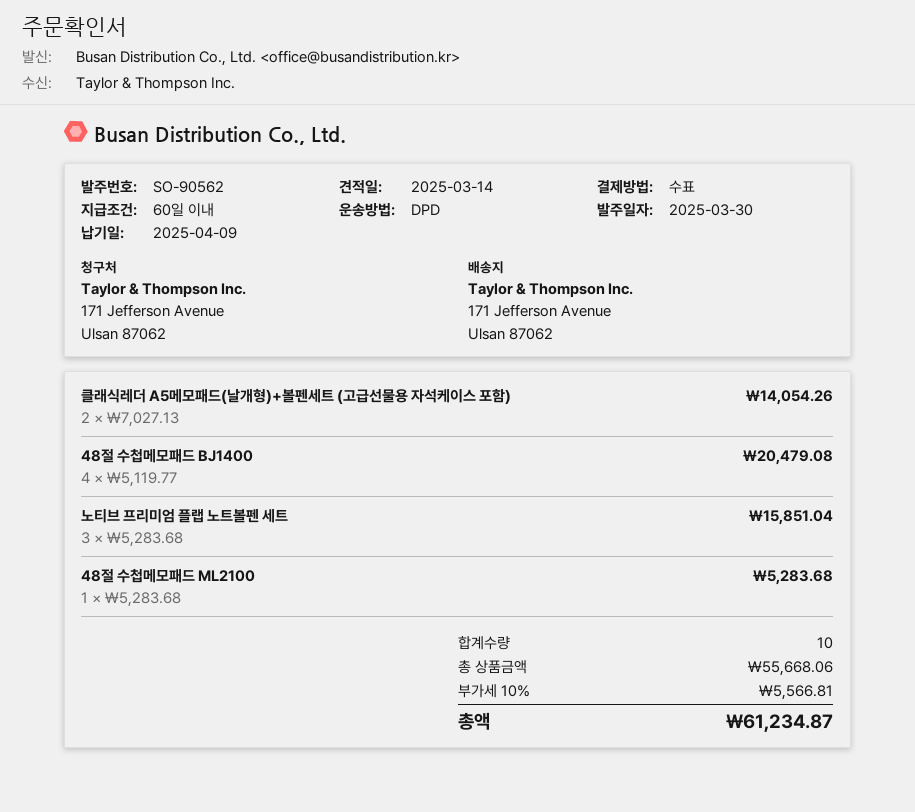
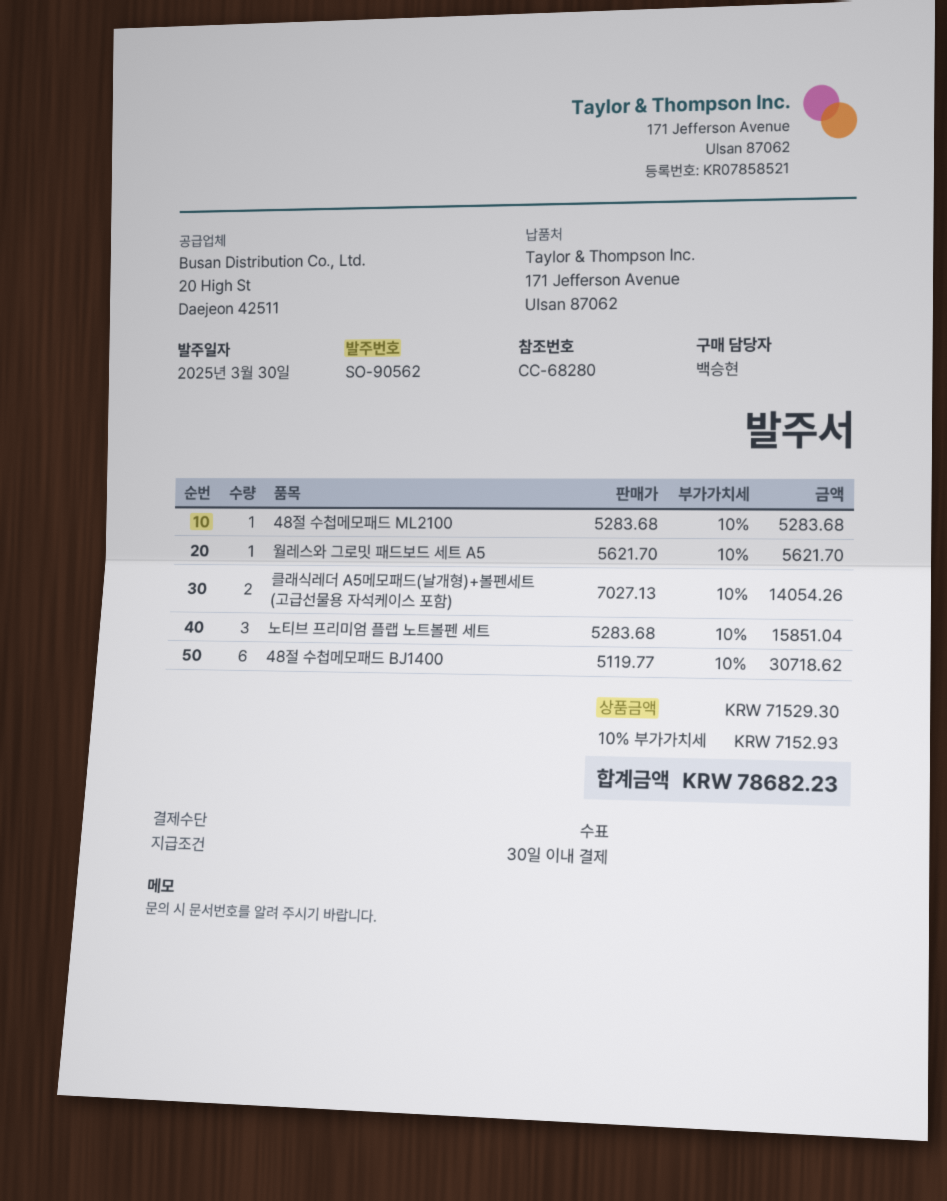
payment terms: 60 days -> 30 days
48절 수첩메모패드 BJ1400: 4 x 5119.77 = 20479.08 -> 6 x 5119.77 = 30718.62
월레스와 그로밋 패드보드 세트 A5: none -> 1 x 5621.70 = 5621.70
subtotal: 55668.06 -> 71529.30
tax: 10% = 5566.81 -> 10% = 7152.93
total: 61234.87 -> 78682.23

